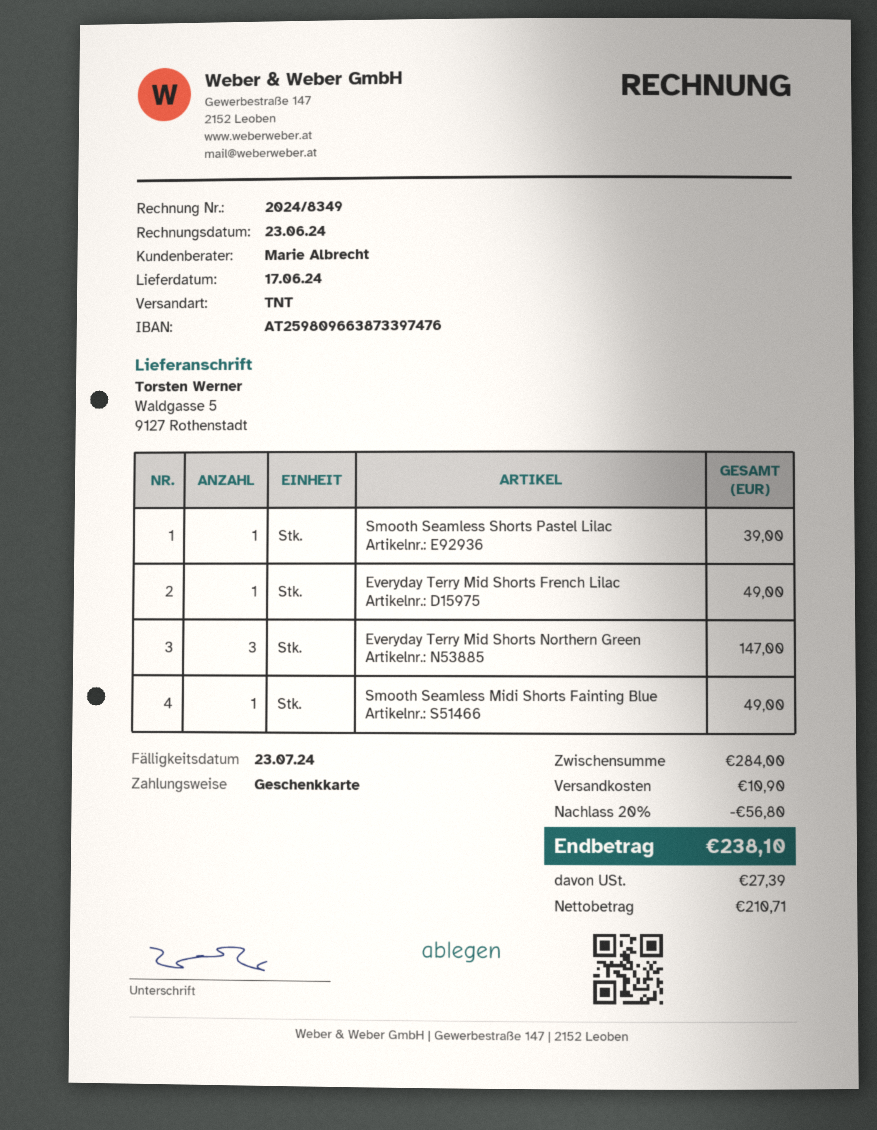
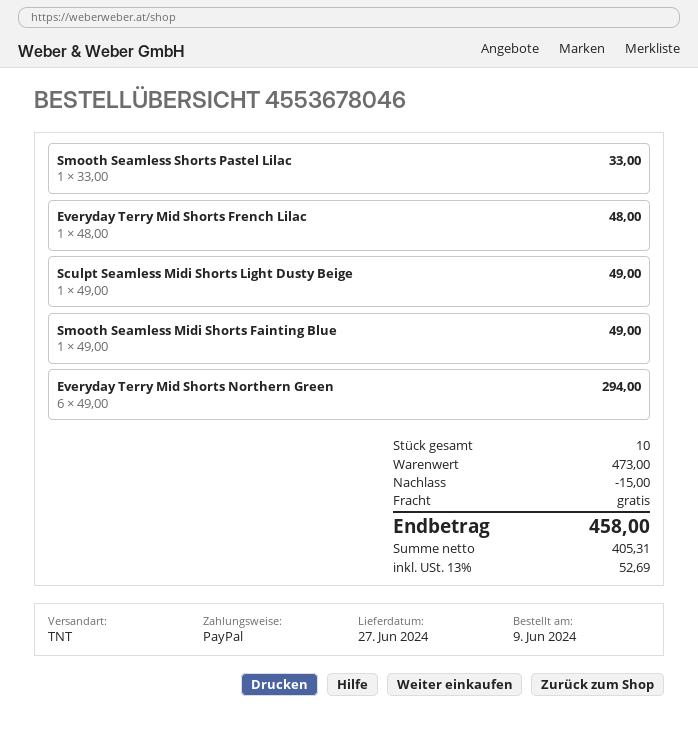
delivery date: 2024-06-17 -> 2024-06-27
payment method: gift card -> PayPal
Smooth Seamless Shorts Pastel Lilac: 1 for 39.00 -> 1 for 33.00
Everyday Terry Mid Shorts French Lilac: 1 for 49.00 -> 1 for 48.00
Everyday Terry Mid Shorts Northern Green: 3 for 147.00 -> 6 for 294.00
Sculpt Seamless Midi Shorts Light Dusty Beige: none -> 1 for 49.00
subtotal: 284.00 -> 473.00
discount: 56.80 -> 15.00
shipping: 10.90 -> 0.00
net: 210.71 -> 405.31
tax: 27.39 -> 52.69
total: 238.10 -> 458.00

